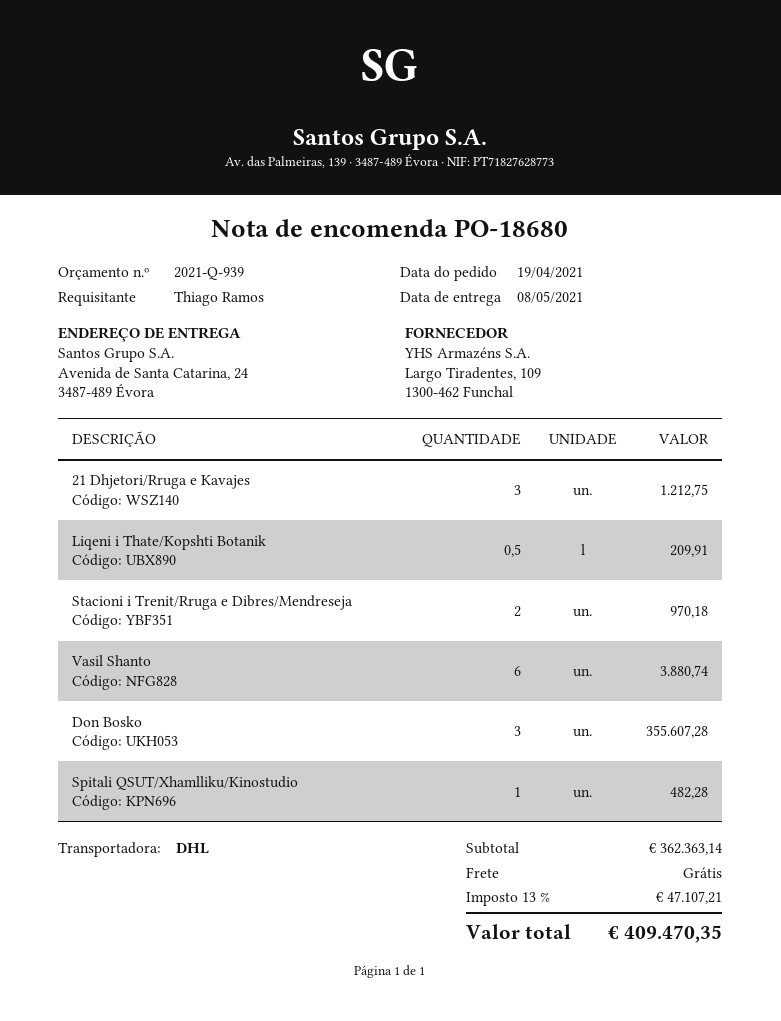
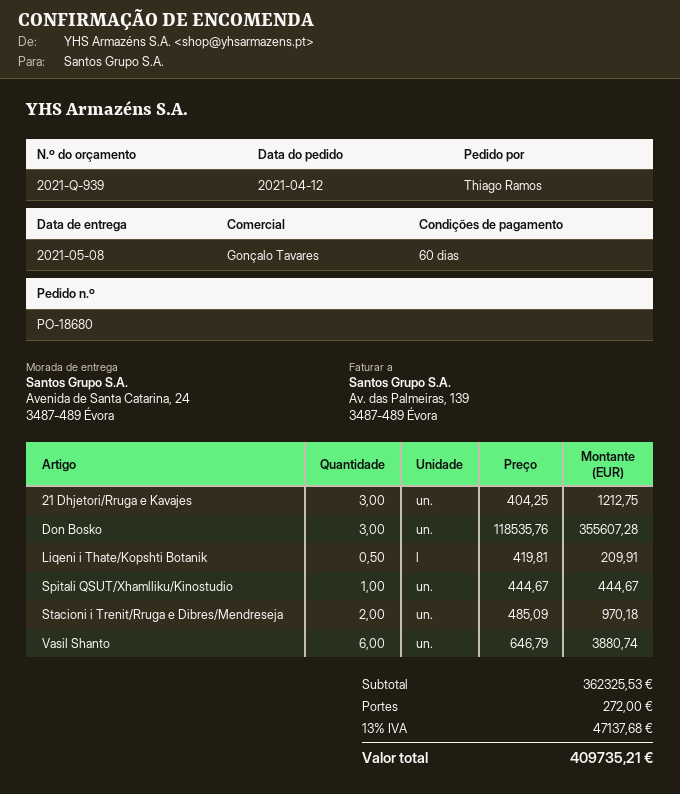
order date: 2021-04-19 -> 2021-04-12
Spitali QSUT/Xhamlliku/Kinostudio: 1 for 482.28 -> 1 for 444.67
subtotal: 362363.14 -> 362325.53
shipping: 0.00 -> 272.00
tax: 13% = 47107.21 -> 13% = 47137.68
total: 409470.35 -> 409735.21

